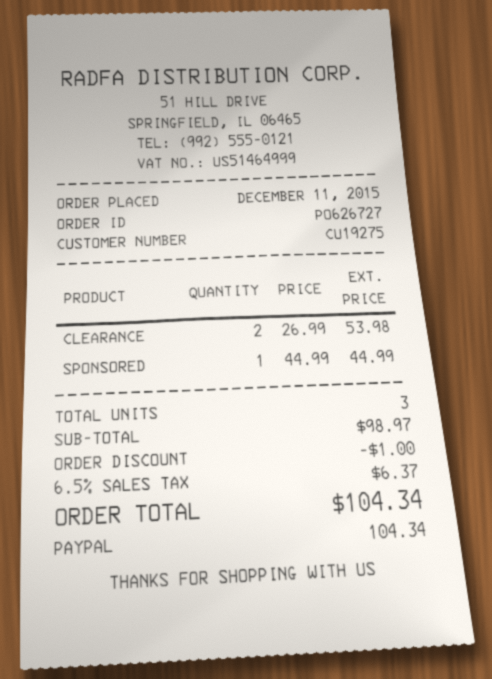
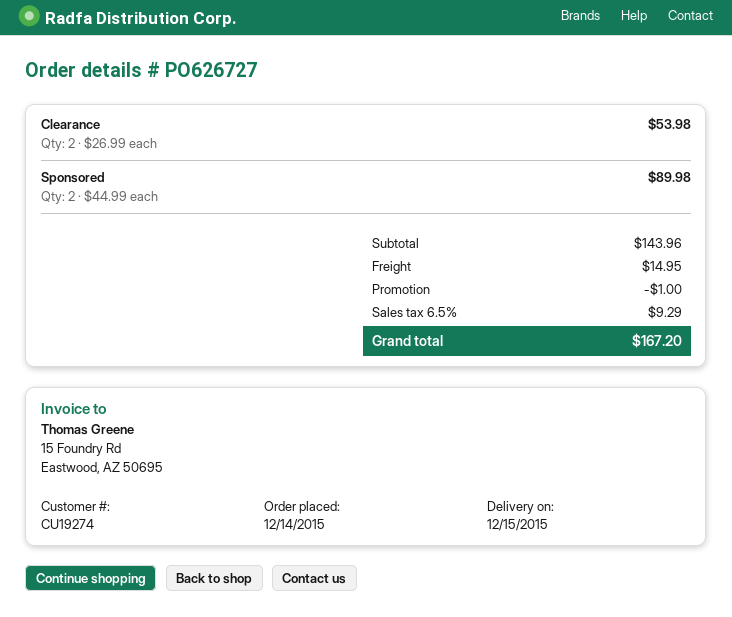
order date: 2015-12-11 -> 2015-12-14
customer number: CU19275 -> CU19274
SPONSORED: 1 x 44.99 = 44.99 -> 2 x 44.99 = 89.98
subtotal: 98.97 -> 143.96
shipping: none -> 14.95
tax: 6.5% = 6.37 -> 6.5% = 9.29
total: 104.34 -> 167.20

